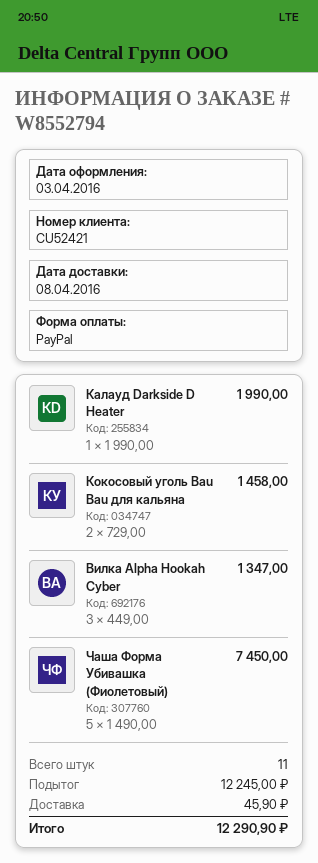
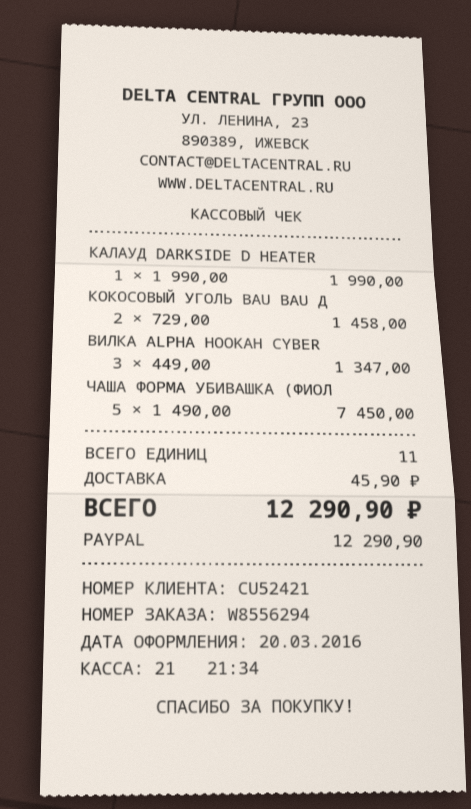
order number: W8552794 -> W8556294
order date: 2016-04-03 -> 2016-03-20

